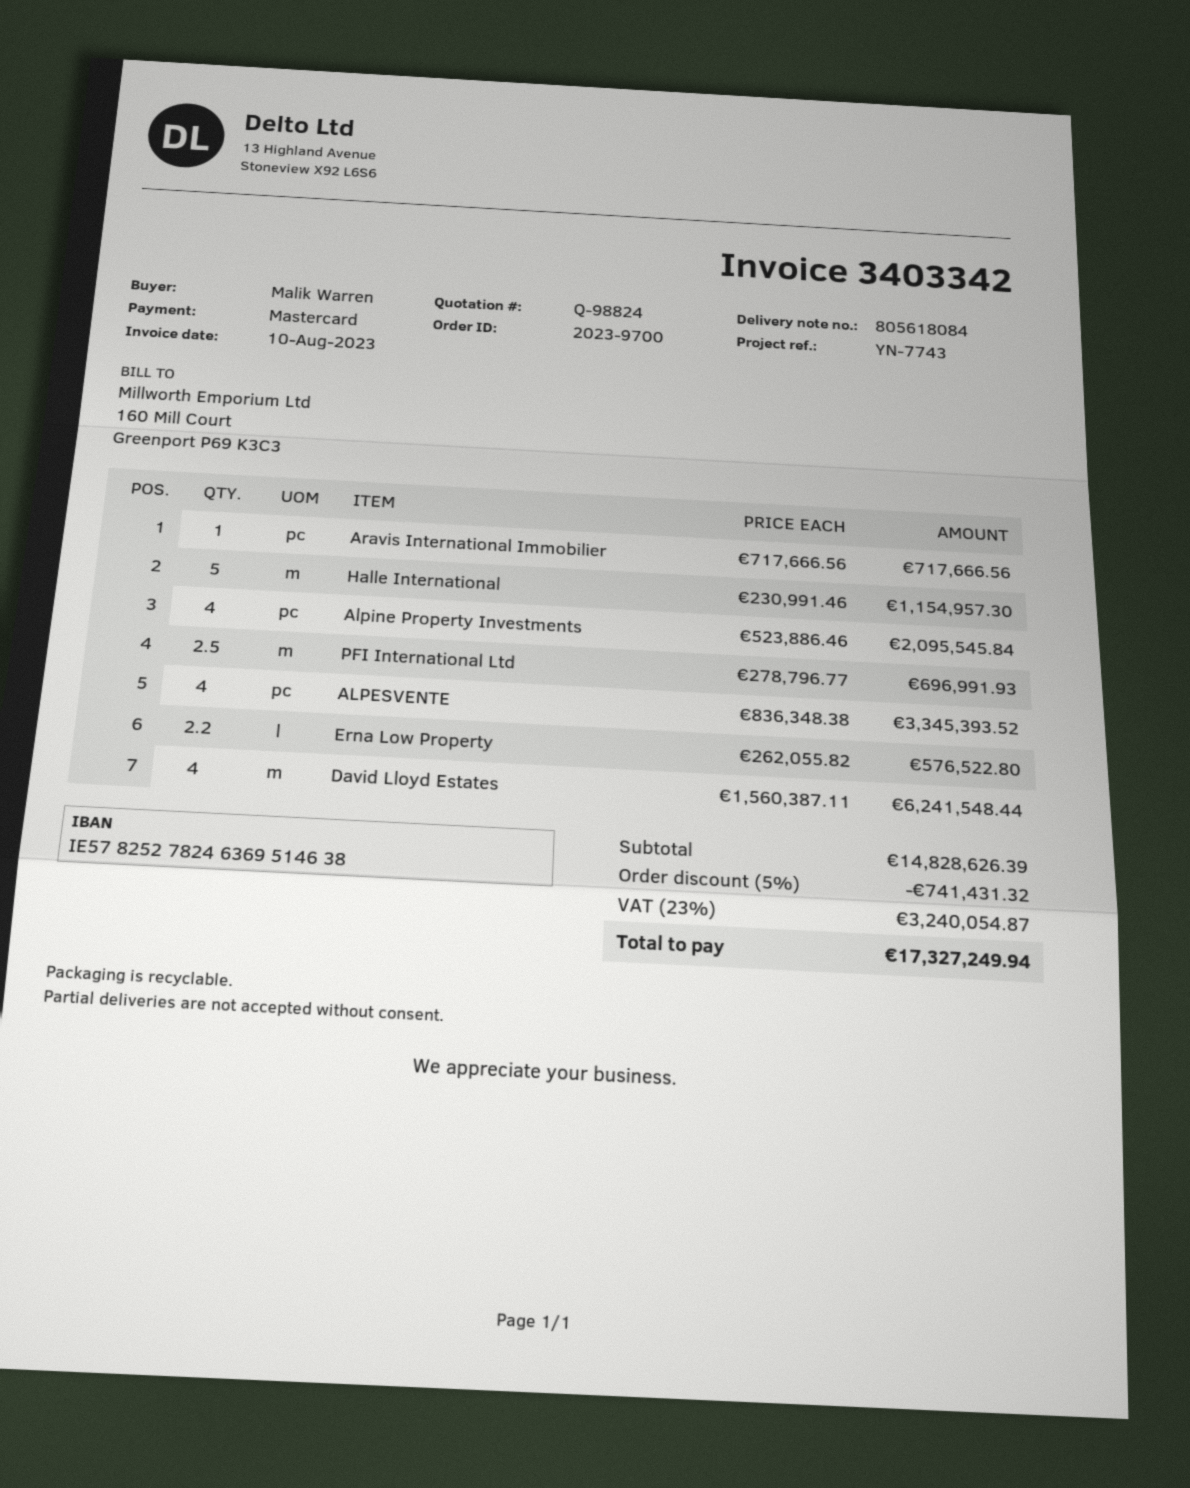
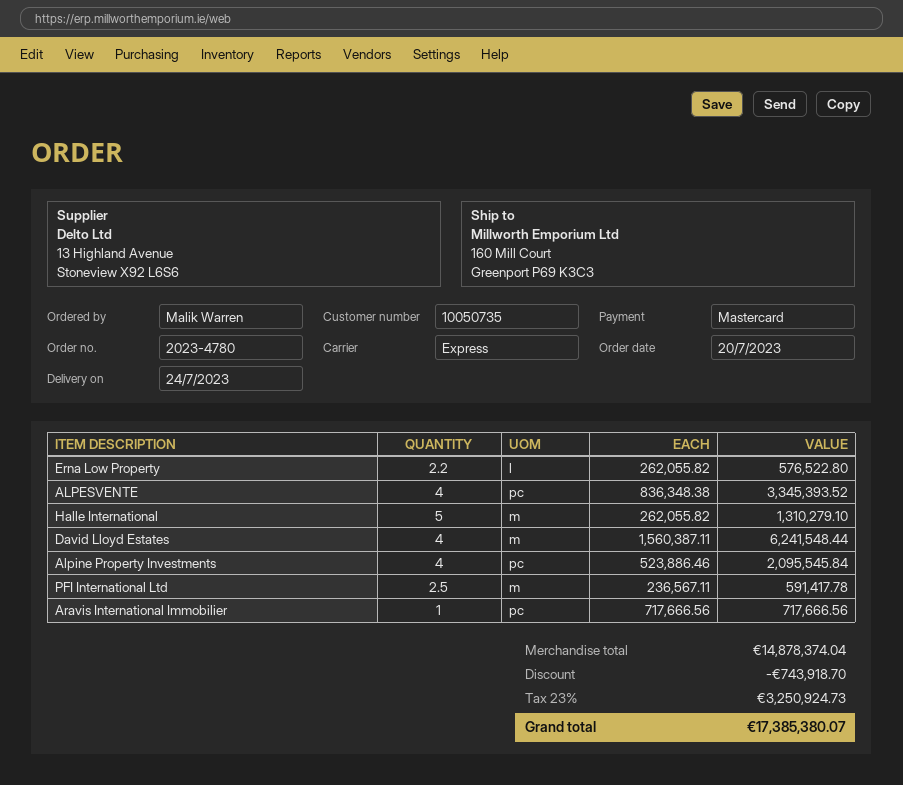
order number: 2023-9700 -> 2023-4780
Halle International: 5 x 230991.46 = 1154957.30 -> 5 x 262055.82 = 1310279.10
PFI International Ltd: 2.5 x 278796.77 = 696991.93 -> 2.5 x 236567.11 = 591417.78
subtotal: 14828626.39 -> 14878374.04
discount: 741431.32 -> 743918.70
tax: 23% = 3240054.87 -> 23% = 3250924.73
total: 17327249.94 -> 17385380.07

